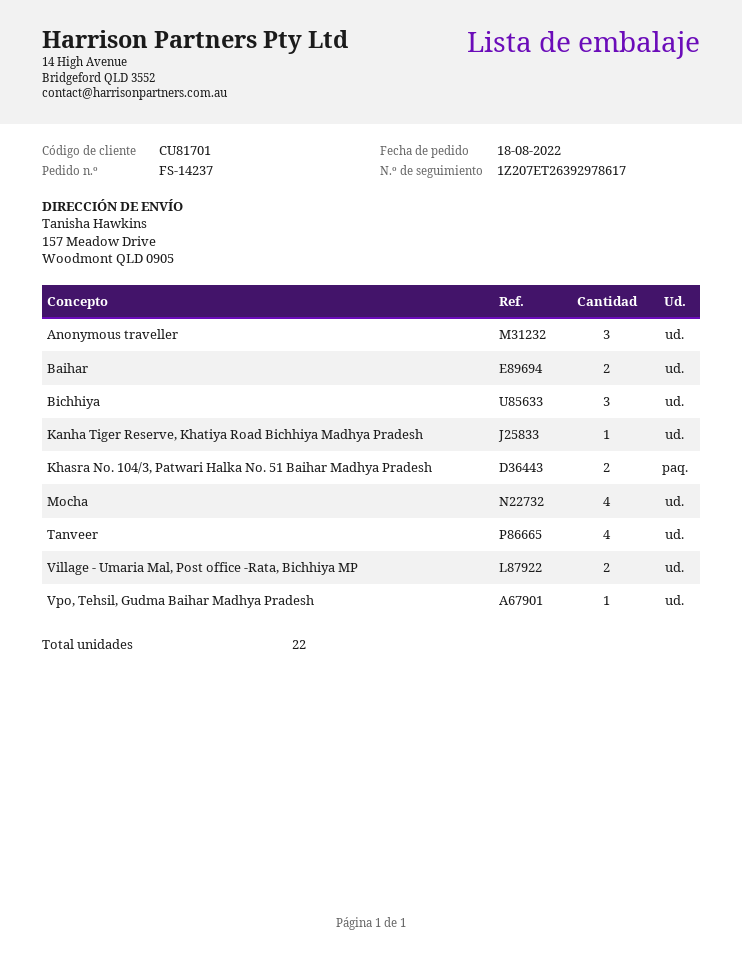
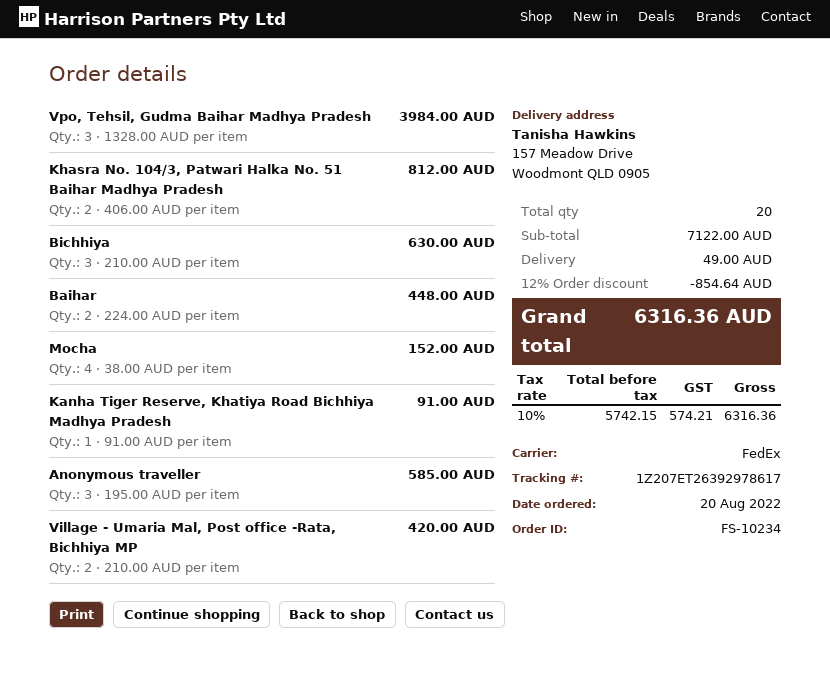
order number: FS-14237 -> FS-10234
order date: 2022-08-18 -> 2022-08-20
Tanveer: 4 -> none
Vpo, Tehsil, Gudma Baihar Madhya Pradesh: 1 -> 3
total quantity: 22 -> 20

